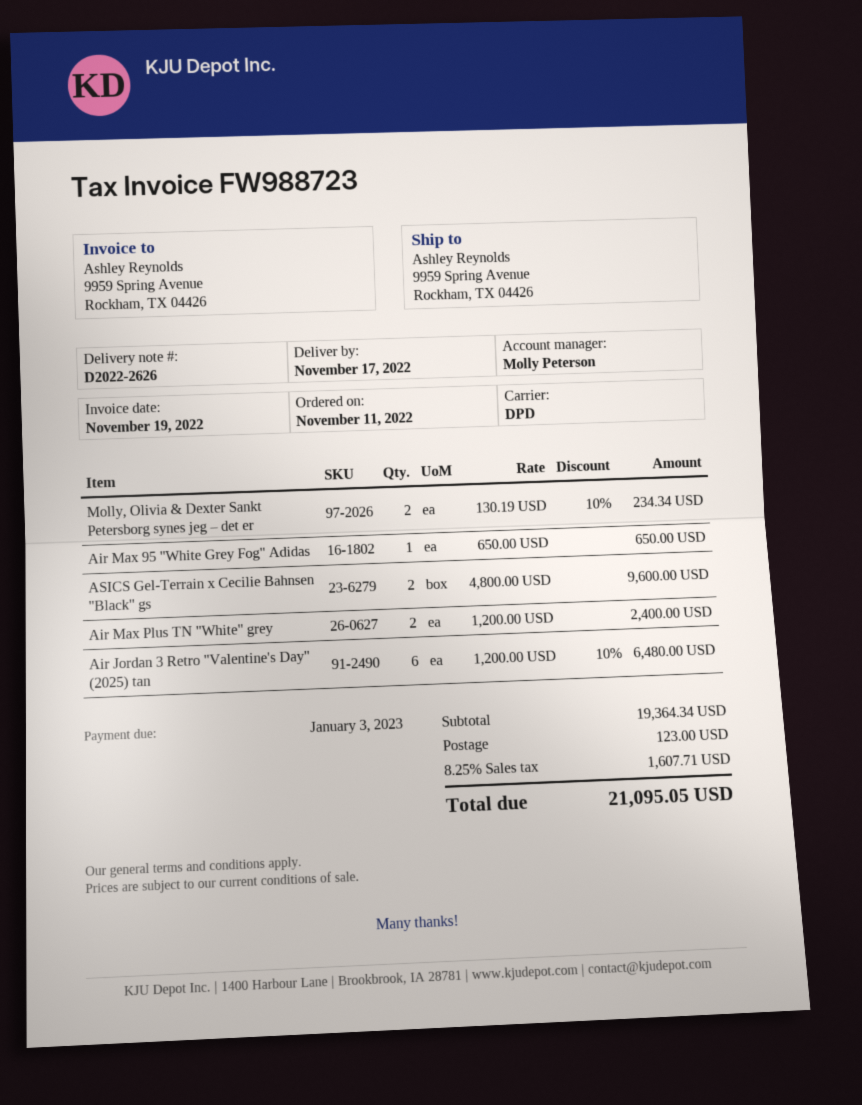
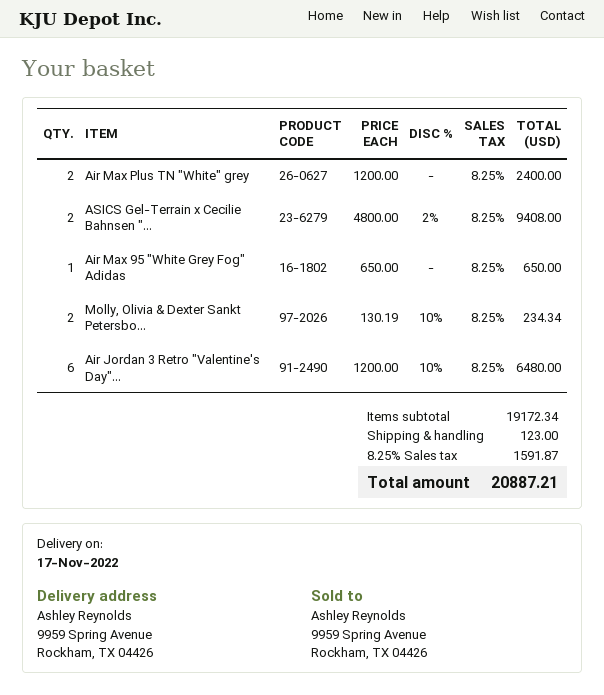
ASICS Gel-Terrain x Cecilie Bahnsen "Black" gs: 2 x 4800.00 = 9600.00 -> 2 x 4800.00 - 2% = 9408.00
subtotal: 19364.34 -> 19172.34
tax: 8.25% = 1607.71 -> 8.25% = 1591.87
total: 21095.05 -> 20887.21

